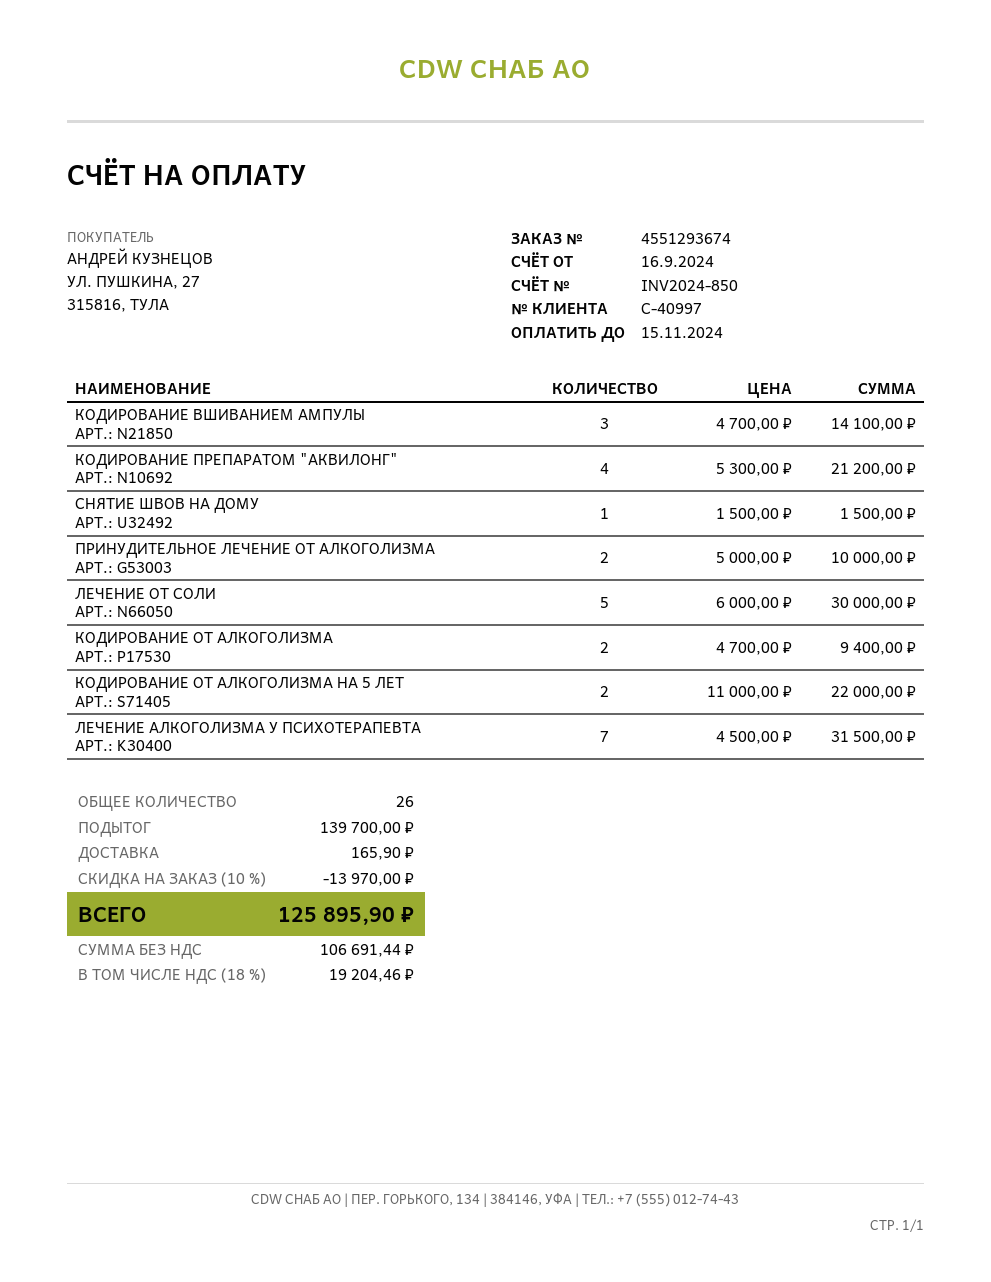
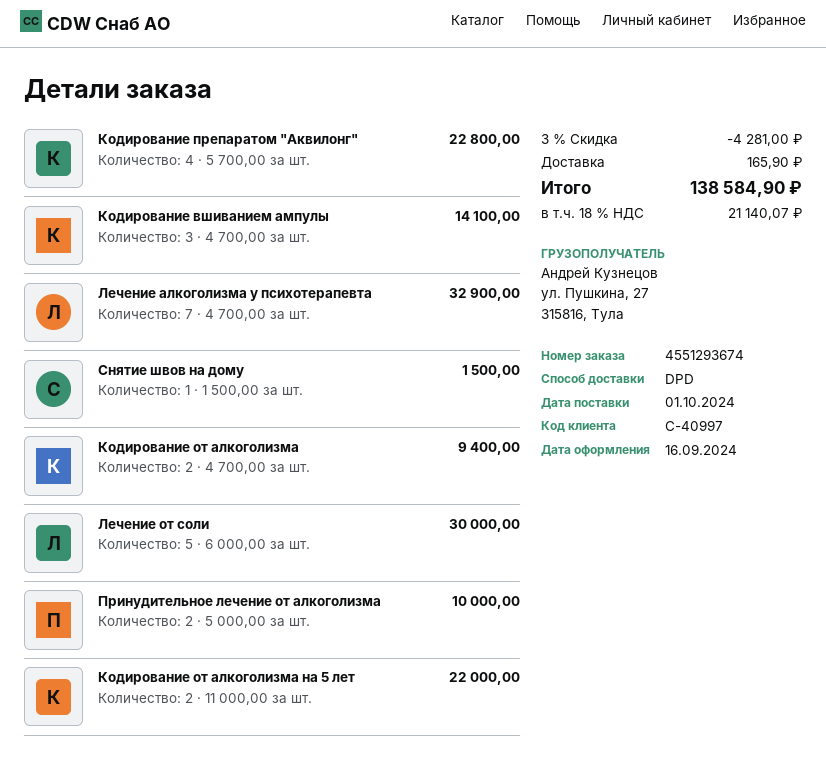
КОДИРОВАНИЕ ПРЕПАРАТОМ "АКВИЛОНГ": 4 x 5300.00 = 21200.00 -> 4 x 5700.00 = 22800.00
ЛЕЧЕНИЕ АЛКОГОЛИЗМА У ПСИХОТЕРАПЕВТА: 7 x 4500.00 = 31500.00 -> 7 x 4700.00 = 32900.00
discount: 10% = 13970.00 -> 3% = 4281.00
tax: 18% = 19204.46 -> 18% = 21140.07
total: 125895.90 -> 138584.90

